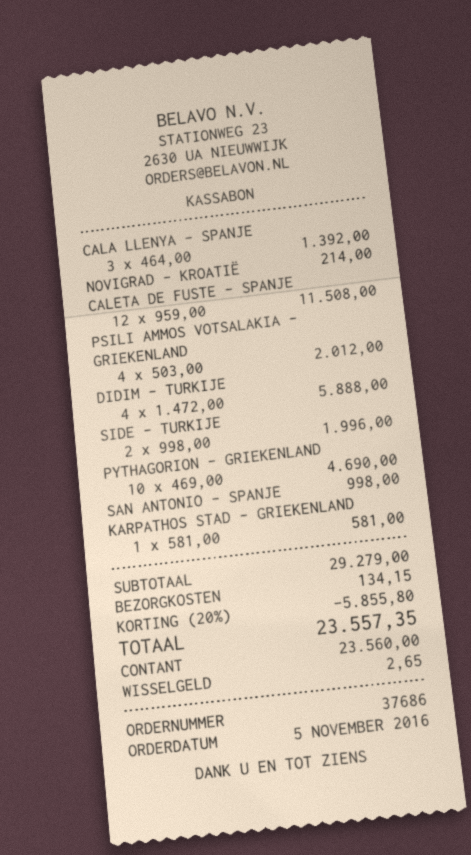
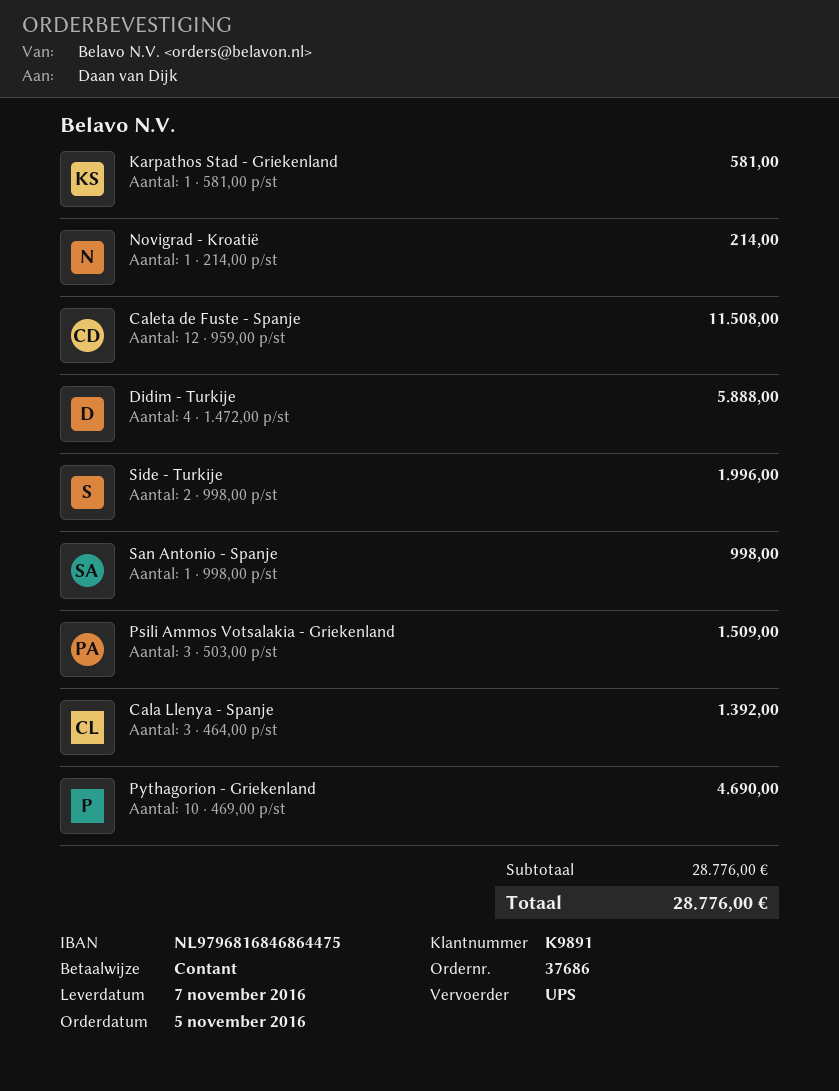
PSILI AMMOS VOTSALAKIA - GRIEKENLAND: 4 x 503.00 = 2012.00 -> 3 x 503.00 = 1509.00
subtotal: 29279.00 -> 28776.00
discount: 20% = 5855.80 -> none
shipping: 134.15 -> none
total: 23557.35 -> 28776.00

